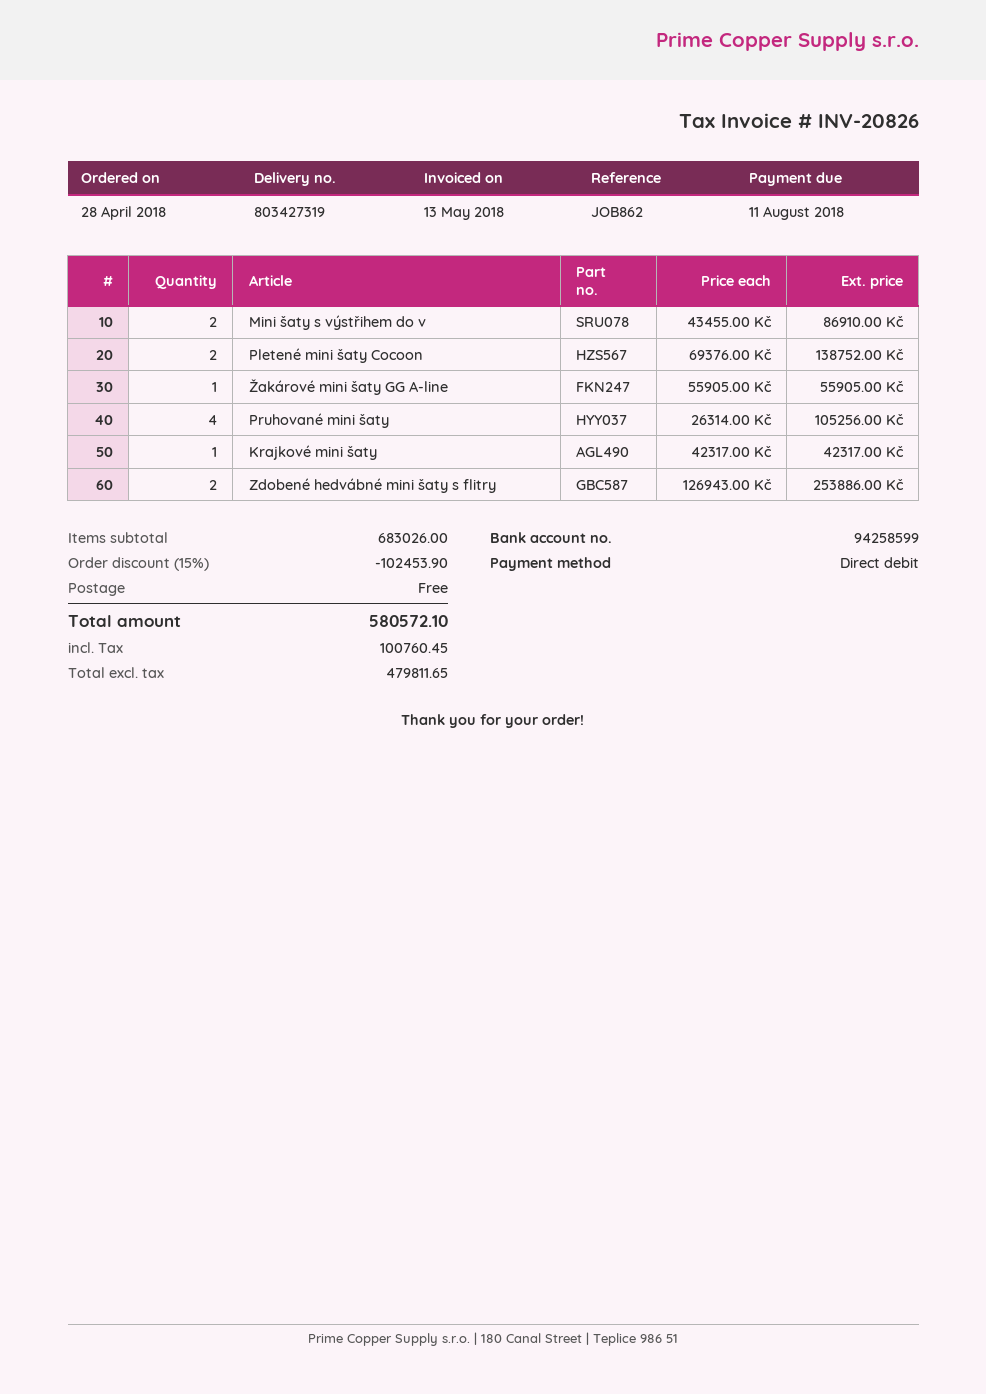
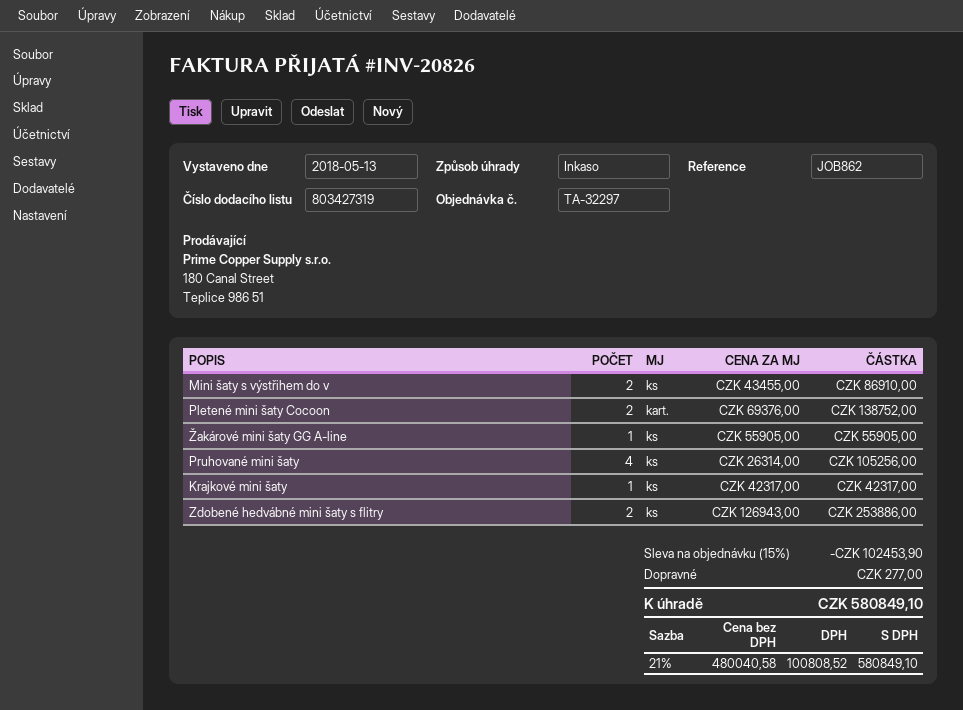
shipping: 0.00 -> 277.00
net: 479811.65 -> 480040.58
tax: 100760.45 -> 100808.52
total: 580572.10 -> 580849.10

